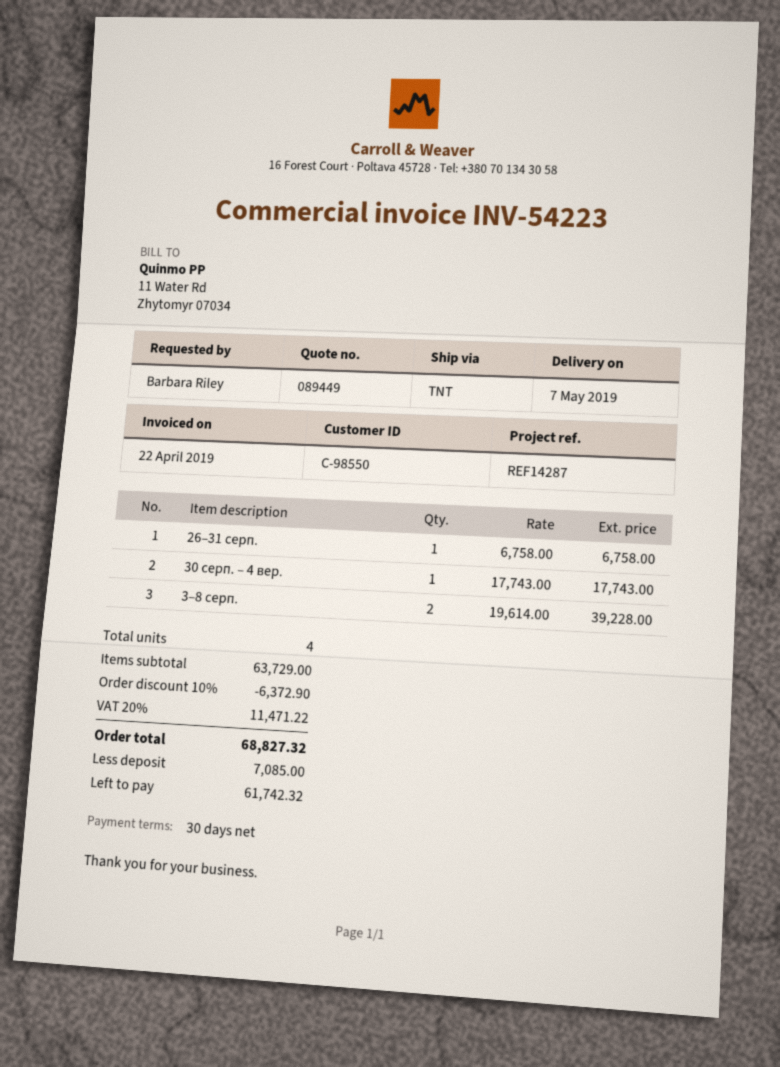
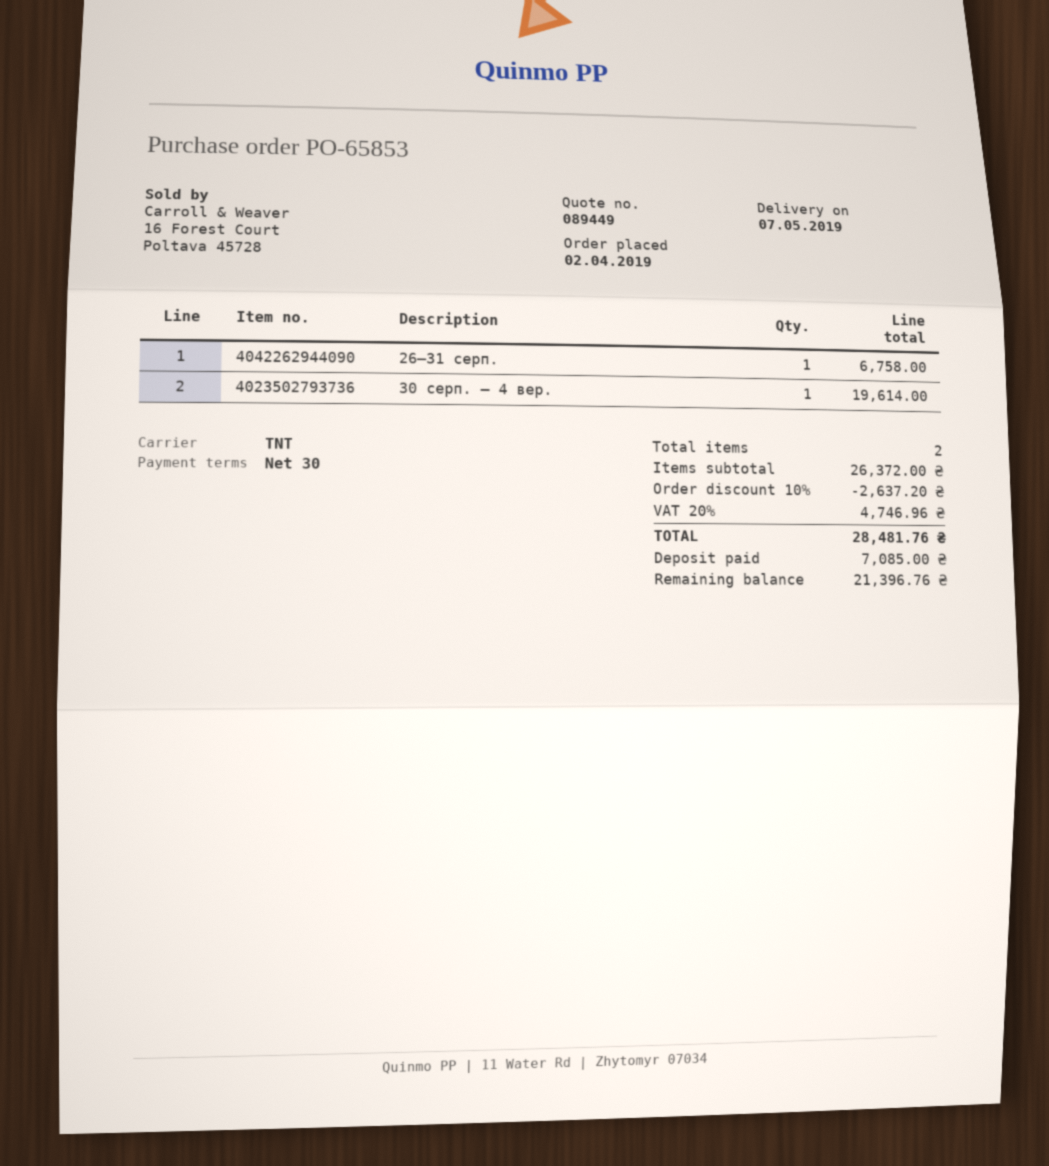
30 серп. – 4 вер.: 1 for 17743.00 -> 1 for 19614.00
3–8 серп.: 2 for 39228.00 -> none
total quantity: 4 -> 2
subtotal: 63729.00 -> 26372.00
discount: 10% = 6372.90 -> 10% = 2637.20
tax: 20% = 11471.22 -> 20% = 4746.96
total: 68827.32 -> 28481.76
balance: 61742.32 -> 21396.76

